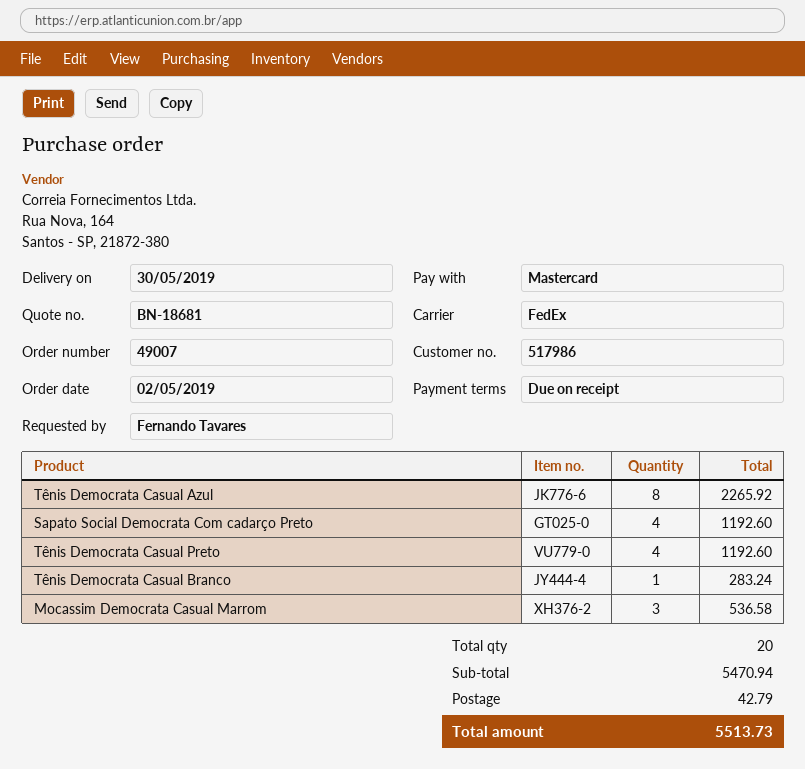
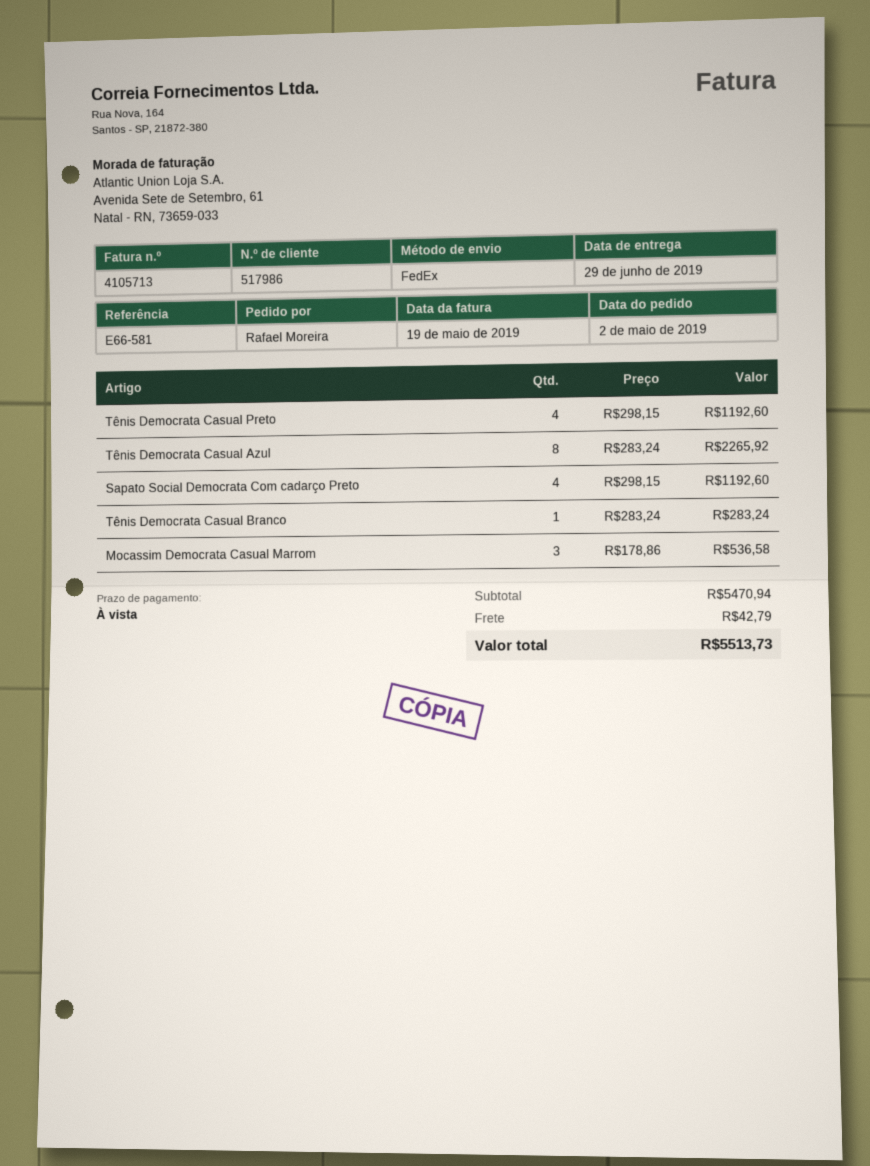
delivery date: 2019-05-30 -> 2019-06-29
ordered by: Fernando Tavares -> Rafael Moreira

